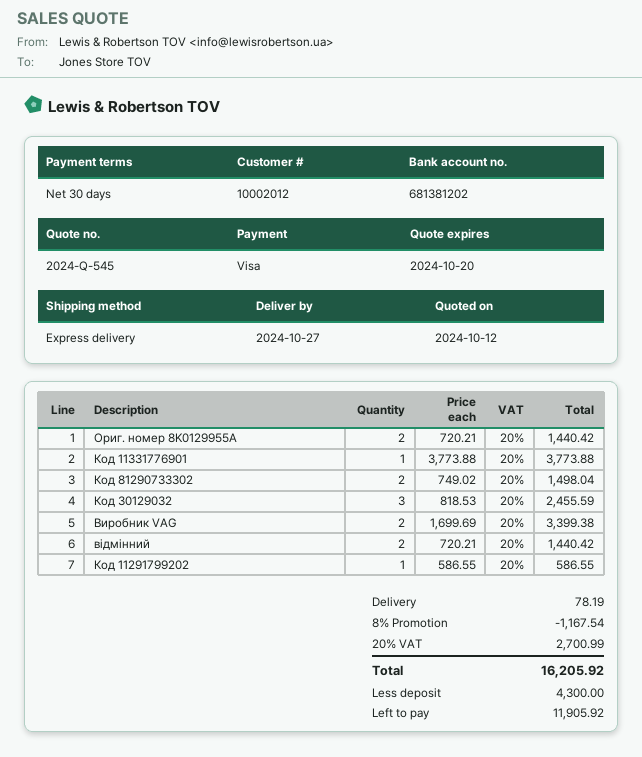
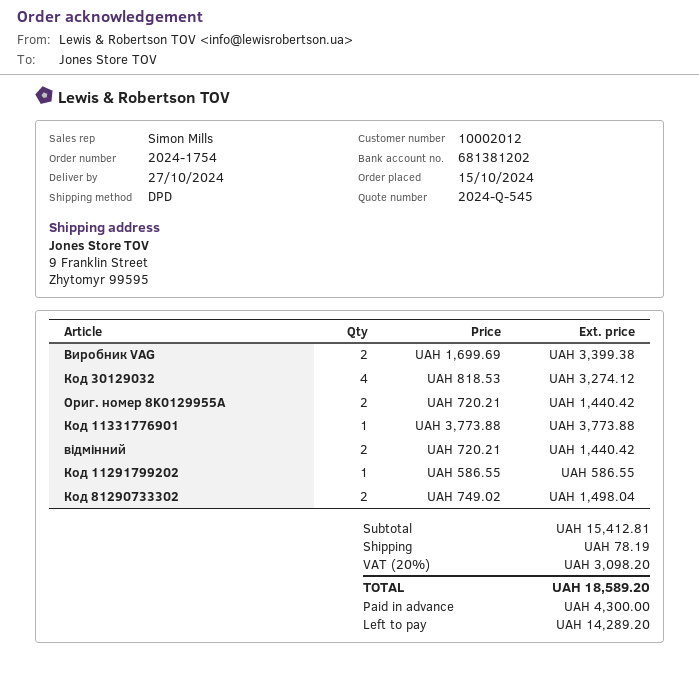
shipping method: express -> DPD
Код 30129032: 3 x 818.53 = 2455.59 -> 4 x 818.53 = 3274.12
discount: 8% = 1167.54 -> none
tax: 20% = 2700.99 -> 20% = 3098.20
total: 16205.92 -> 18589.20
balance: 11905.92 -> 14289.20

